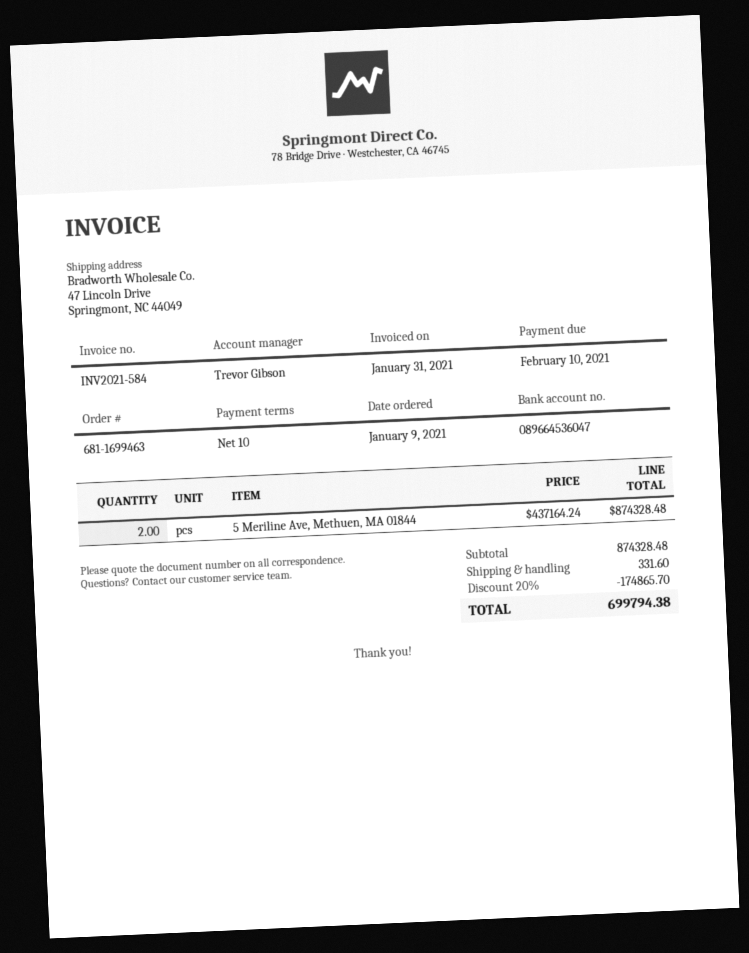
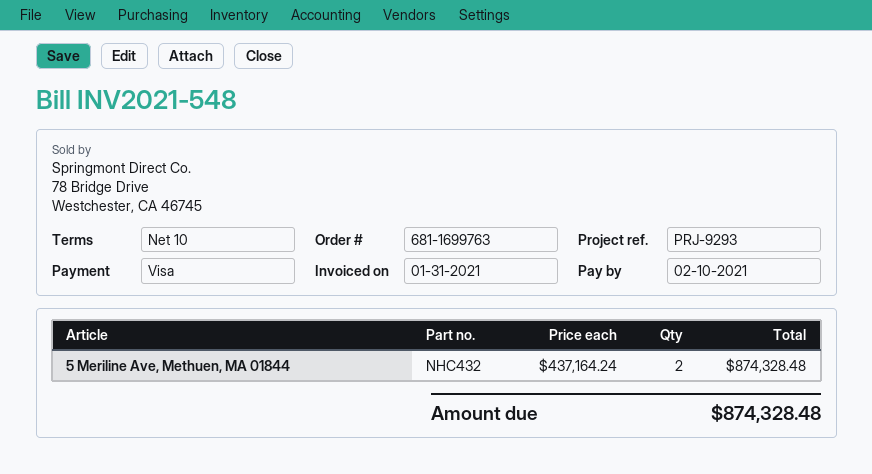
order number: 681-1699463 -> 681-1699763
invoice number: INV2021-584 -> INV2021-548
discount: 20% = 174865.70 -> none
shipping: 331.60 -> none
total: 699794.38 -> 874328.48

